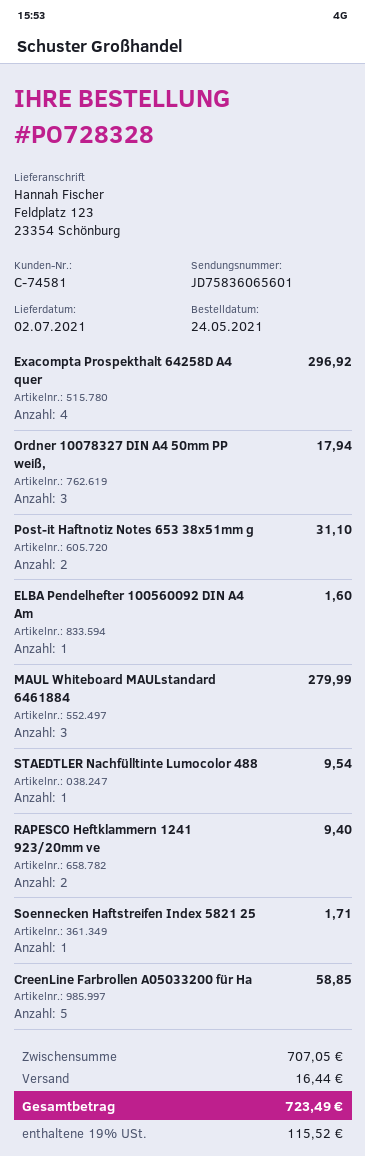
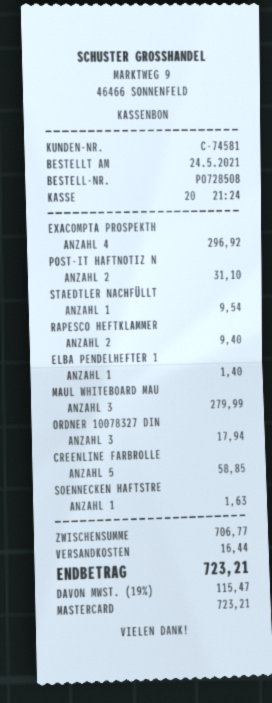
order number: PO728328 -> PO728508
ELBA Pendelhefter 100560092 DIN A4 Am: 1 for 1.60 -> 1 for 1.40
Soennecken Haftstreifen Index 5821 25: 1 for 1.71 -> 1 for 1.63
subtotal: 707.05 -> 706.77
tax: 19% = 115.52 -> 19% = 115.47
total: 723.49 -> 723.21

